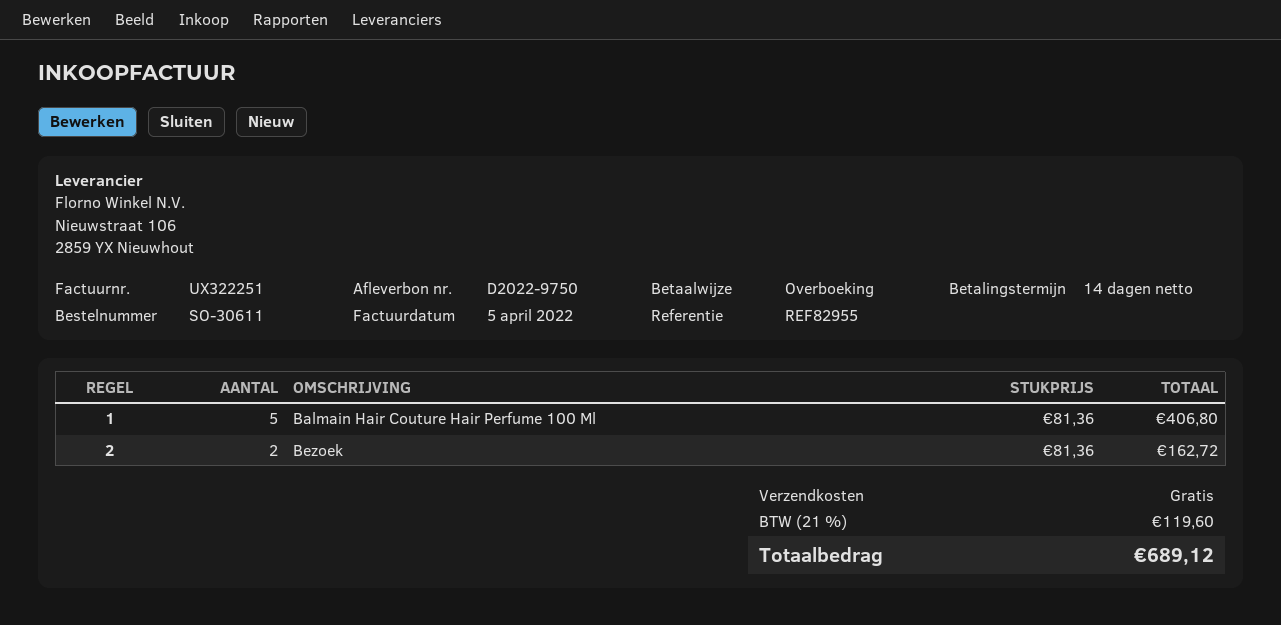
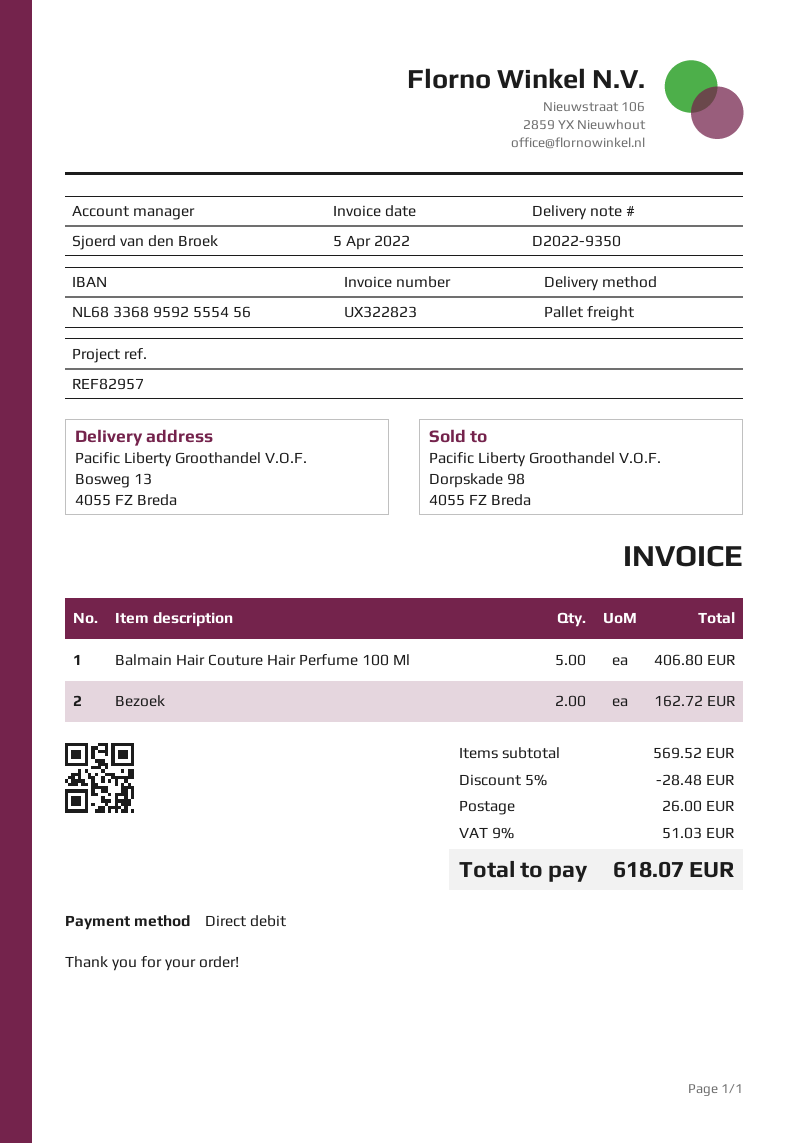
delivery note number: D2022-9750 -> D2022-9350
invoice number: UX322251 -> UX322823
reference: REF82955 -> REF82957
payment method: bank transfer -> direct debit
discount: none -> 5% = 28.48
shipping: 0.00 -> 26.00
tax: 21% = 119.60 -> 9% = 51.03
total: 689.12 -> 618.07

